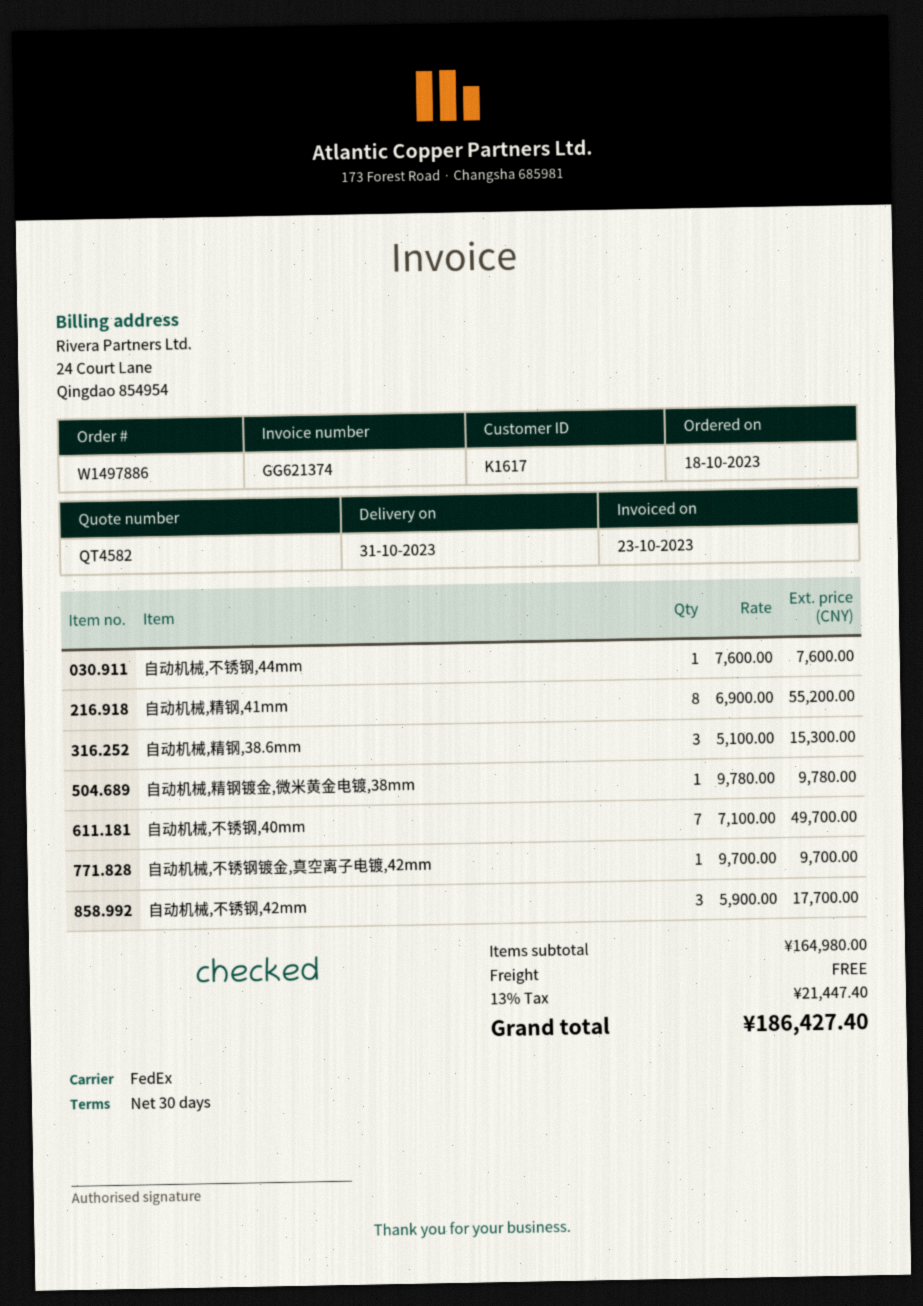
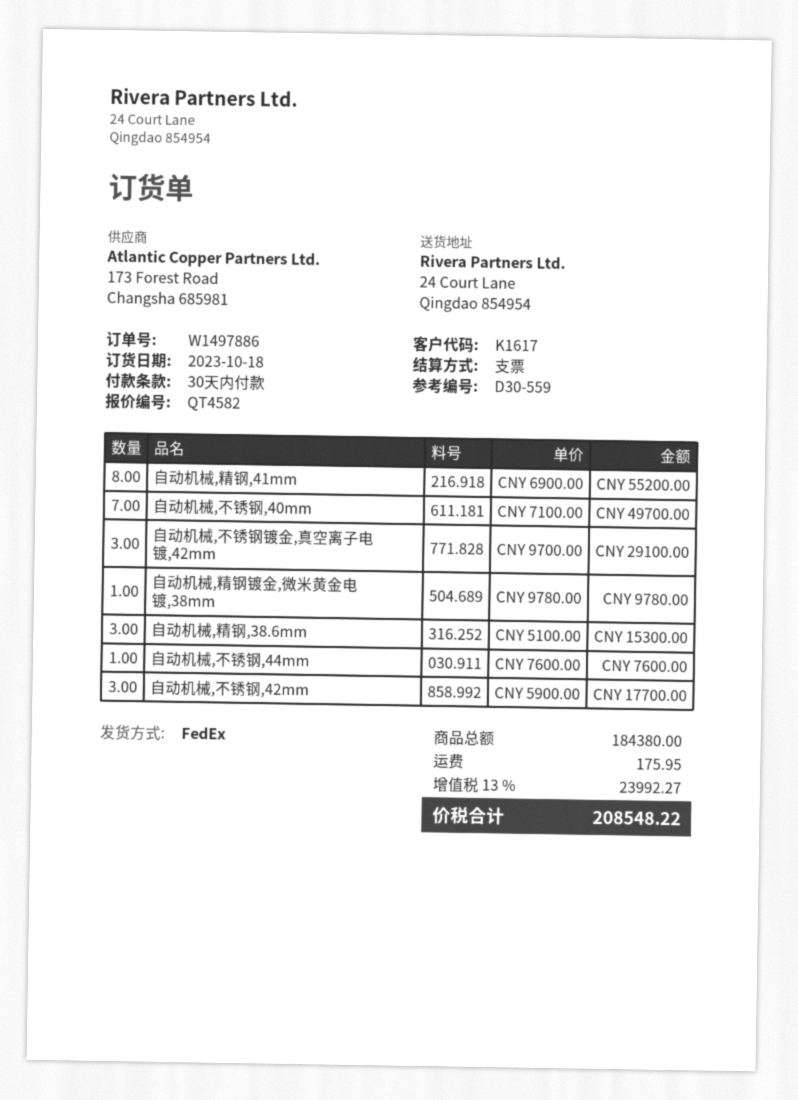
自动机械,不锈钢镀金,真空离子电镀,42mm: 1 x 9700.00 = 9700.00 -> 3 x 9700.00 = 29100.00
subtotal: 164980.00 -> 184380.00
shipping: 0.00 -> 175.95
tax: 13% = 21447.40 -> 13% = 23992.27
total: 186427.40 -> 208548.22

